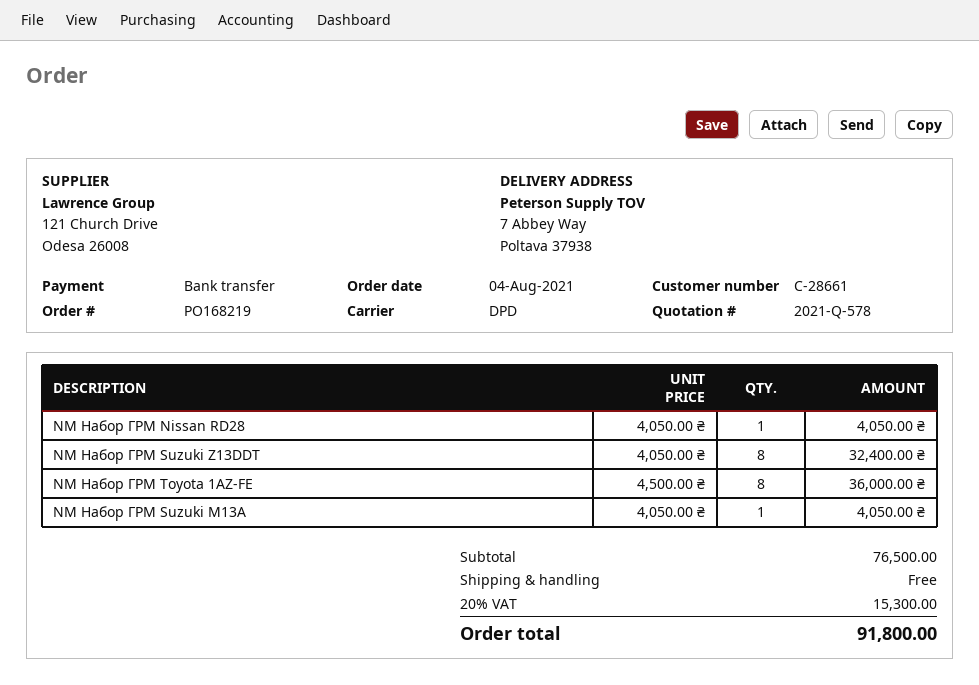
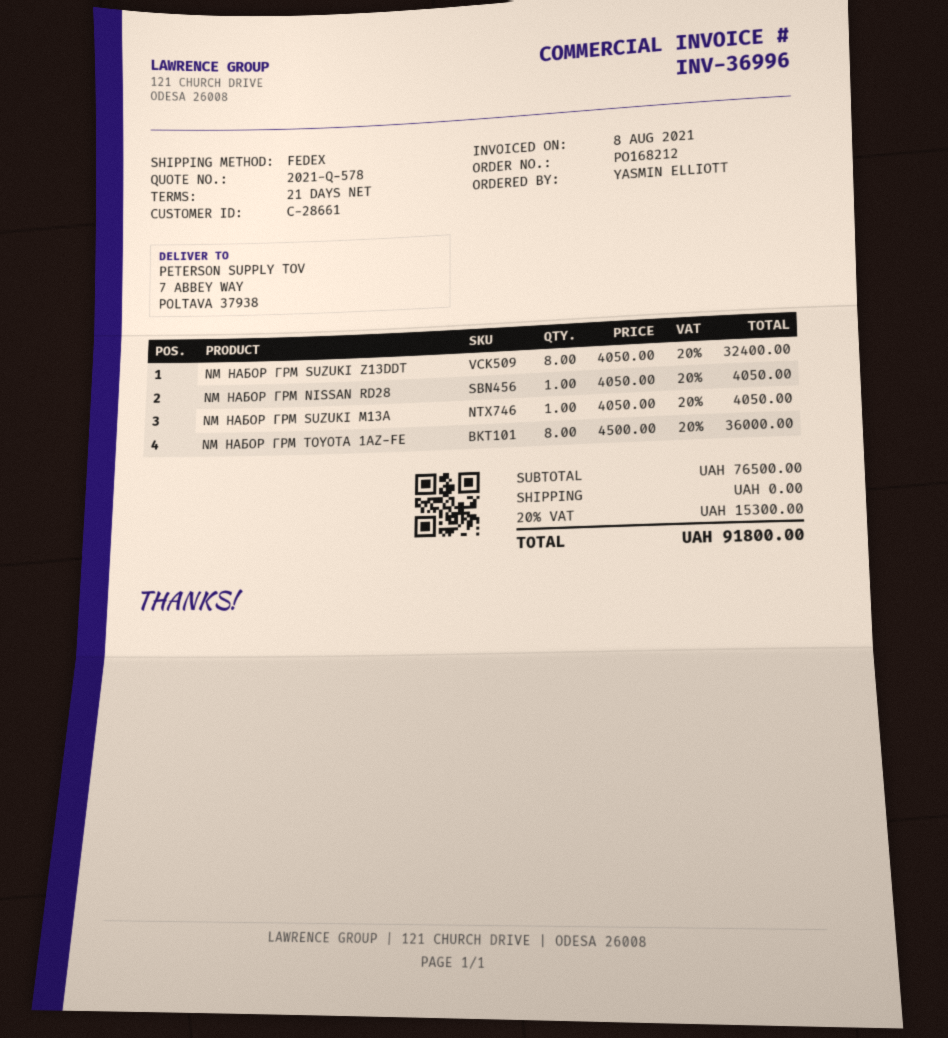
order number: PO168219 -> PO168212
shipping method: DPD -> FedEx

